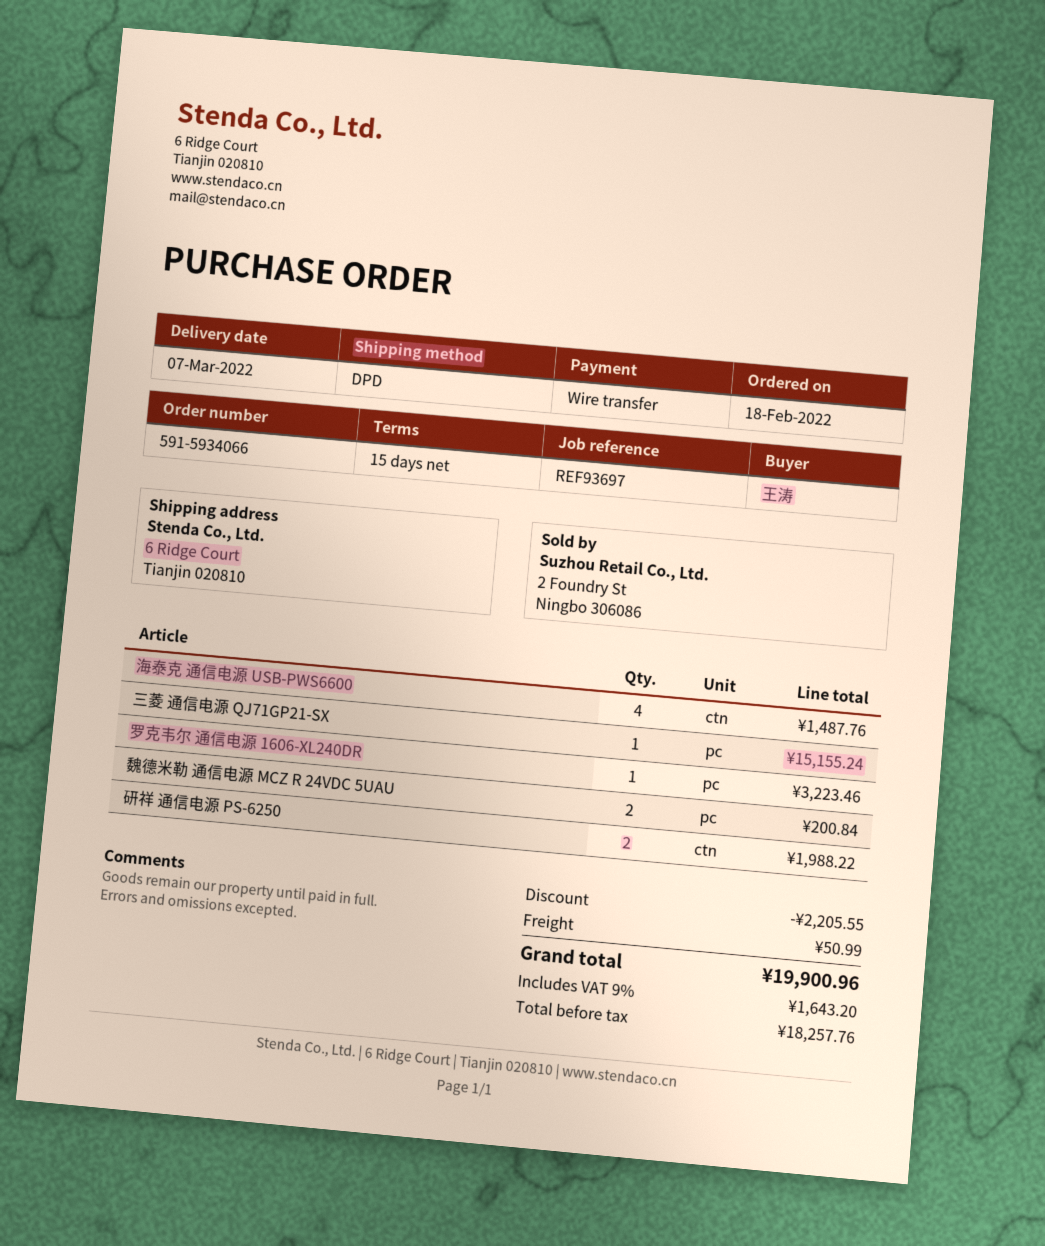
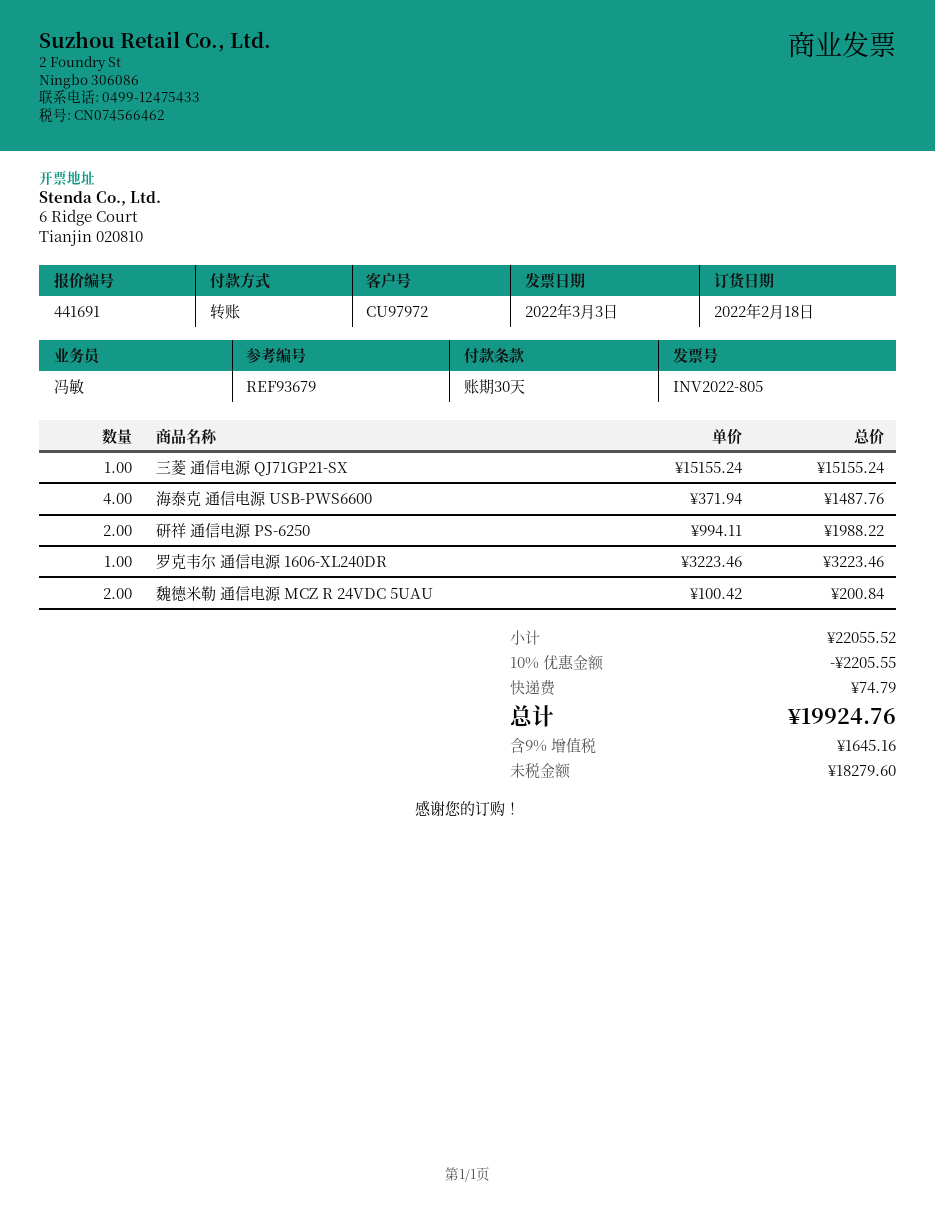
payment terms: 15 days -> 30 days
reference: REF93697 -> REF93679
shipping: 50.99 -> 74.79
net: 18257.76 -> 18279.60
tax: 9% = 1643.20 -> 9% = 1645.16
total: 19900.96 -> 19924.76

